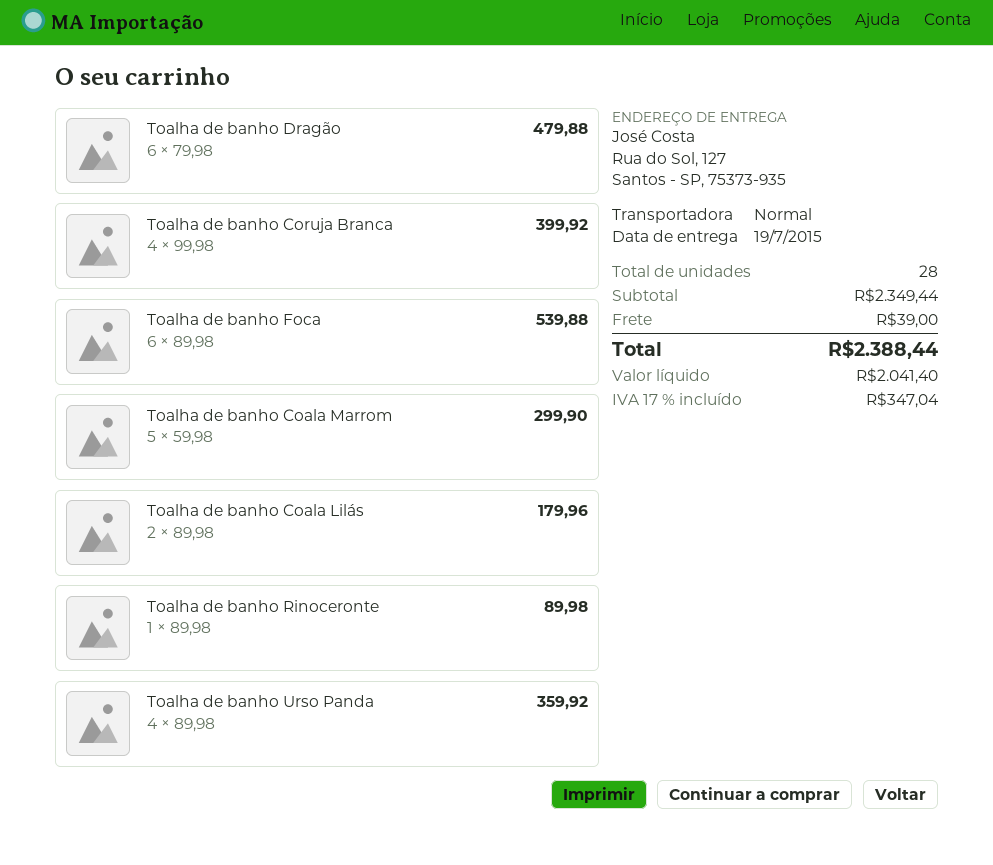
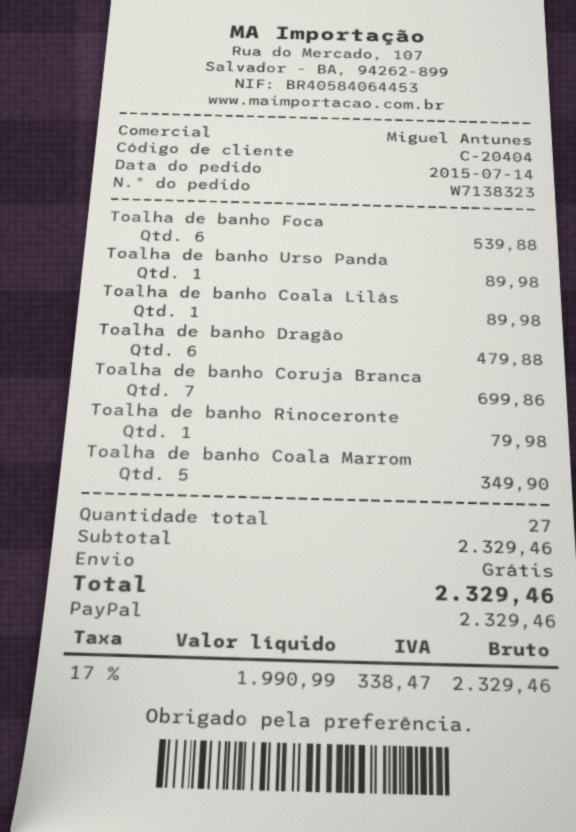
Toalha de banho Coruja Branca: 4 for 399.92 -> 7 for 699.86
Toalha de banho Coala Marrom: 5 for 299.90 -> 5 for 349.90
Toalha de banho Coala Lilás: 2 for 179.96 -> 1 for 89.98
Toalha de banho Rinoceronte: 1 for 89.98 -> 1 for 79.98
Toalha de banho Urso Panda: 4 for 359.92 -> 1 for 89.98
total quantity: 28 -> 27
subtotal: 2349.44 -> 2329.46
shipping: 39.00 -> 0.00
net: 2041.40 -> 1990.99
tax: 17% = 347.04 -> 17% = 338.47
total: 2388.44 -> 2329.46

